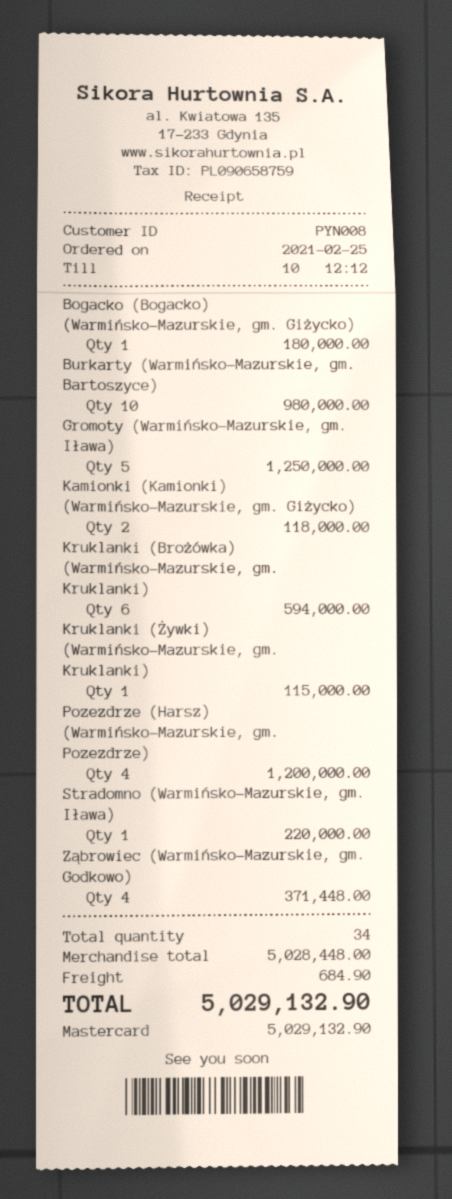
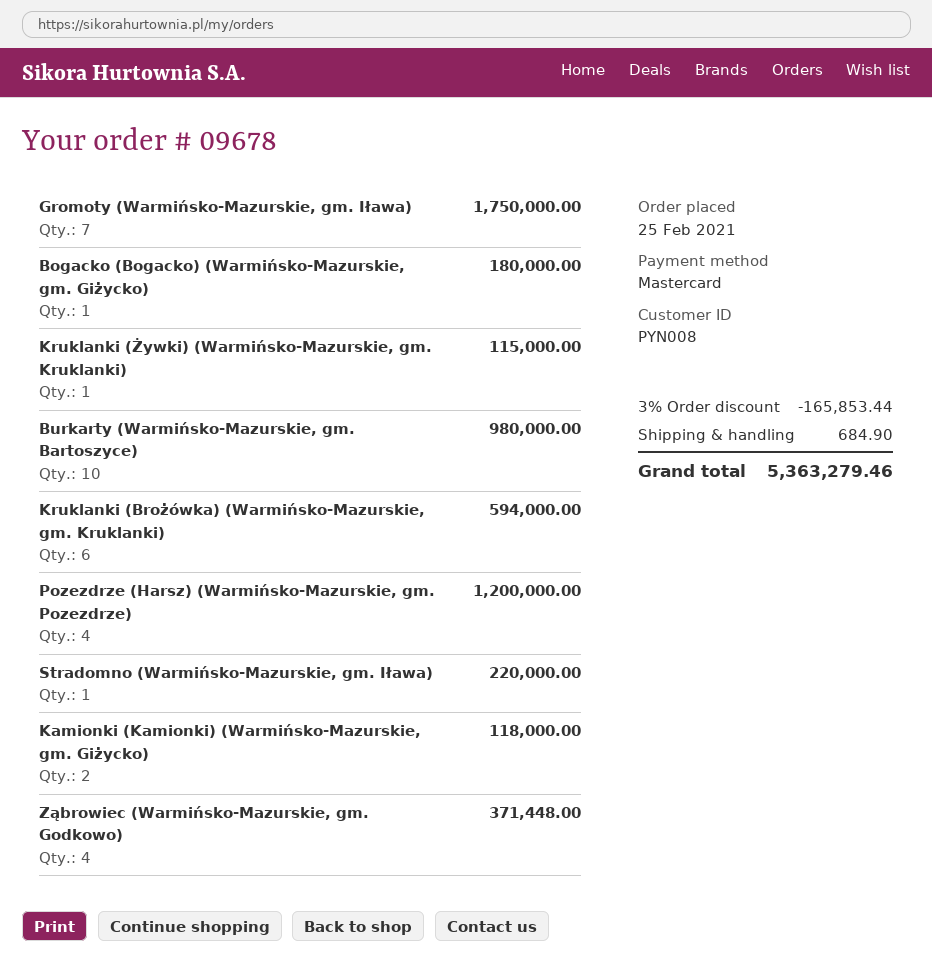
Gromoty (Warmińsko-Mazurskie, gm. Iława): 5 for 1250000.00 -> 7 for 1750000.00
discount: none -> 3% = 165853.44
total: 5029132.90 -> 5363279.46

